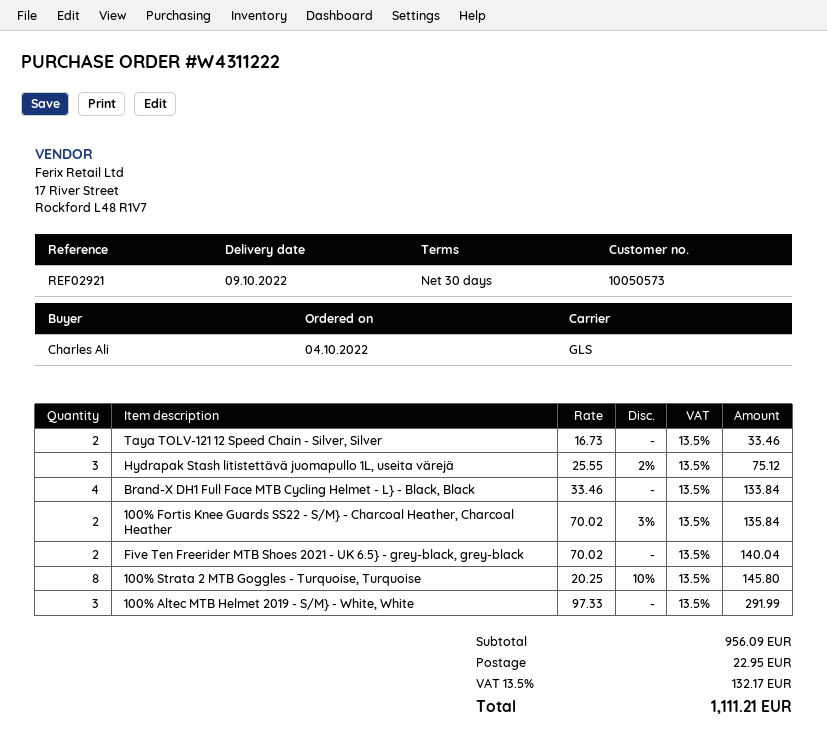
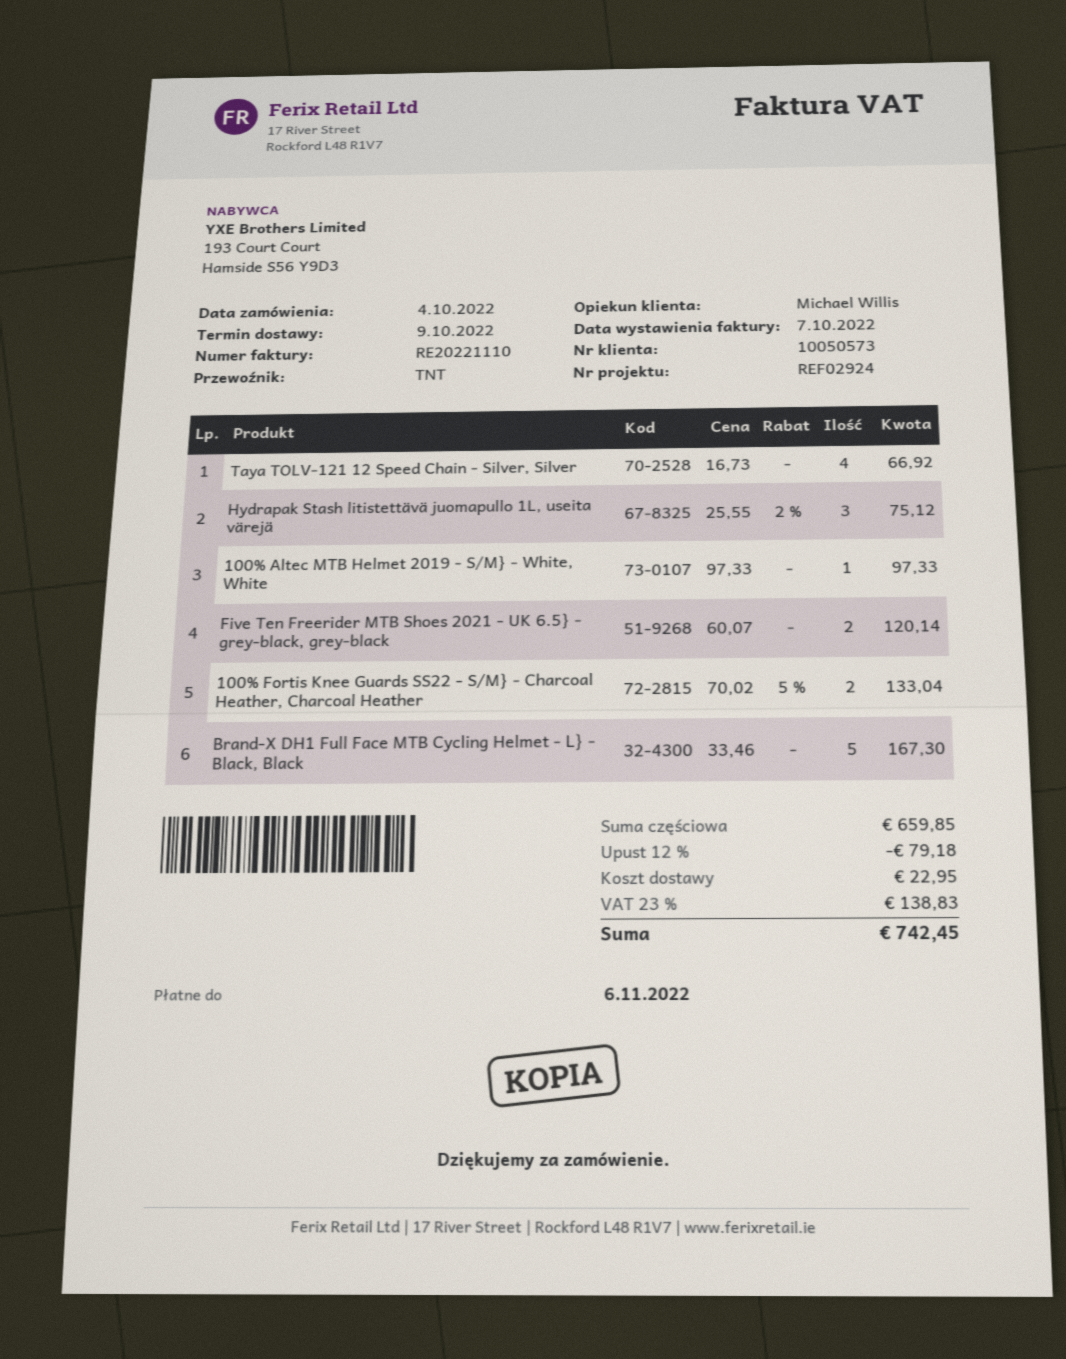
reference: REF02921 -> REF02924
shipping method: GLS -> TNT
Taya TOLV-121 12 Speed Chain - Silver, Silver: 2 x 16.73 = 33.46 -> 4 x 16.73 = 66.92
Brand-X DH1 Full Face MTB Cycling Helmet - L} - Black, Black: 4 x 33.46 = 133.84 -> 5 x 33.46 = 167.30
100% Fortis Knee Guards SS22 - S/M} - Charcoal Heather, Charcoal Heather: 2 x 70.02 - 3% = 135.84 -> 2 x 70.02 - 5% = 133.04
Five Ten Freerider MTB Shoes 2021 - UK 6.5} - grey-black, grey-black: 2 x 70.02 = 140.04 -> 2 x 60.07 = 120.14
100% Strata 2 MTB Goggles - Turquoise, Turquoise: 8 x 20.25 - 10% = 145.80 -> none
100% Altec MTB Helmet 2019 - S/M} - White, White: 3 x 97.33 = 291.99 -> 1 x 97.33 = 97.33
subtotal: 956.09 -> 659.85
discount: none -> 12% = 79.18
tax: 13.5% = 132.17 -> 23% = 138.83
total: 1111.21 -> 742.45

